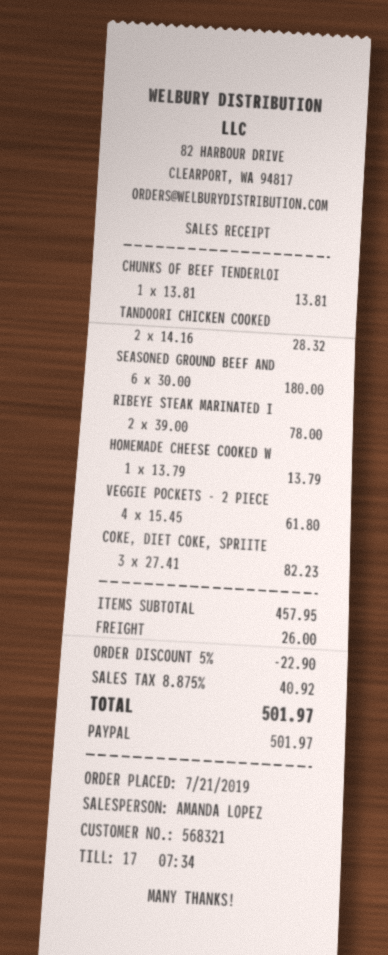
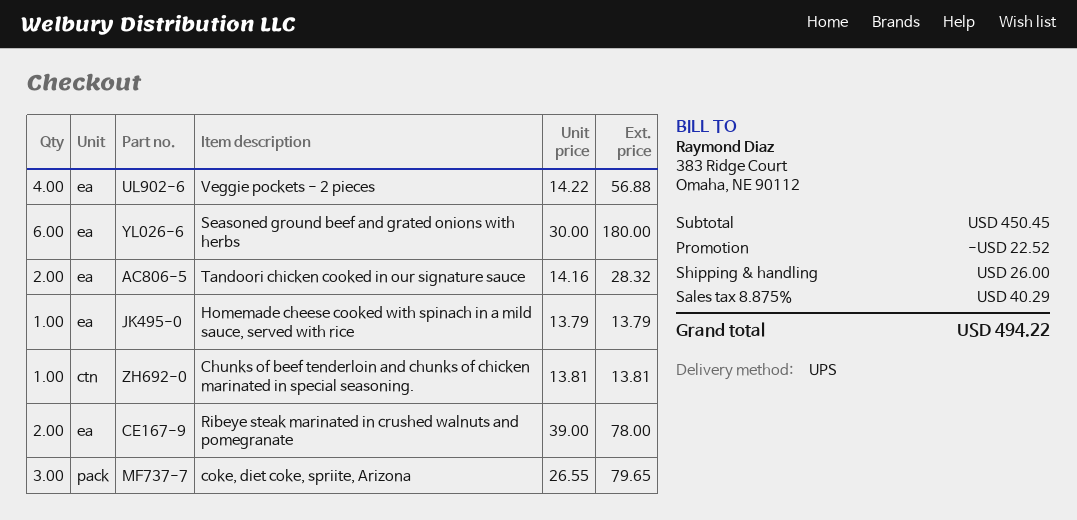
VEGGIE POCKETS - 2 PIECE: 4 x 15.45 = 61.80 -> 4 x 14.22 = 56.88
COKE, DIET COKE, SPRIITE: 3 x 27.41 = 82.23 -> 3 x 26.55 = 79.65
subtotal: 457.95 -> 450.45
discount: 22.90 -> 22.52
tax: 8.875% = 40.92 -> 8.875% = 40.29
total: 501.97 -> 494.22

